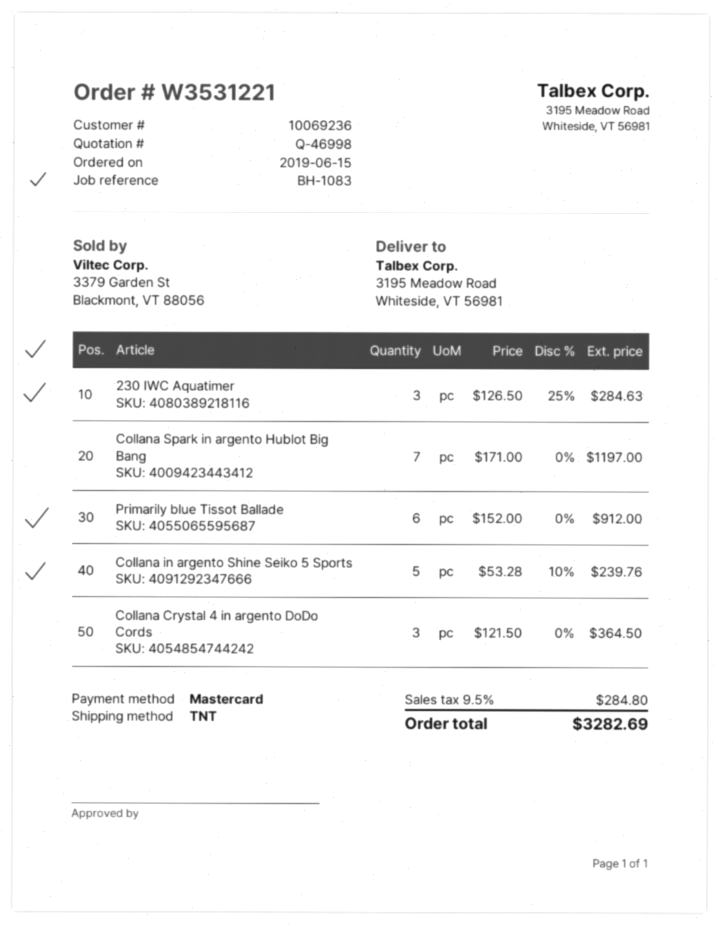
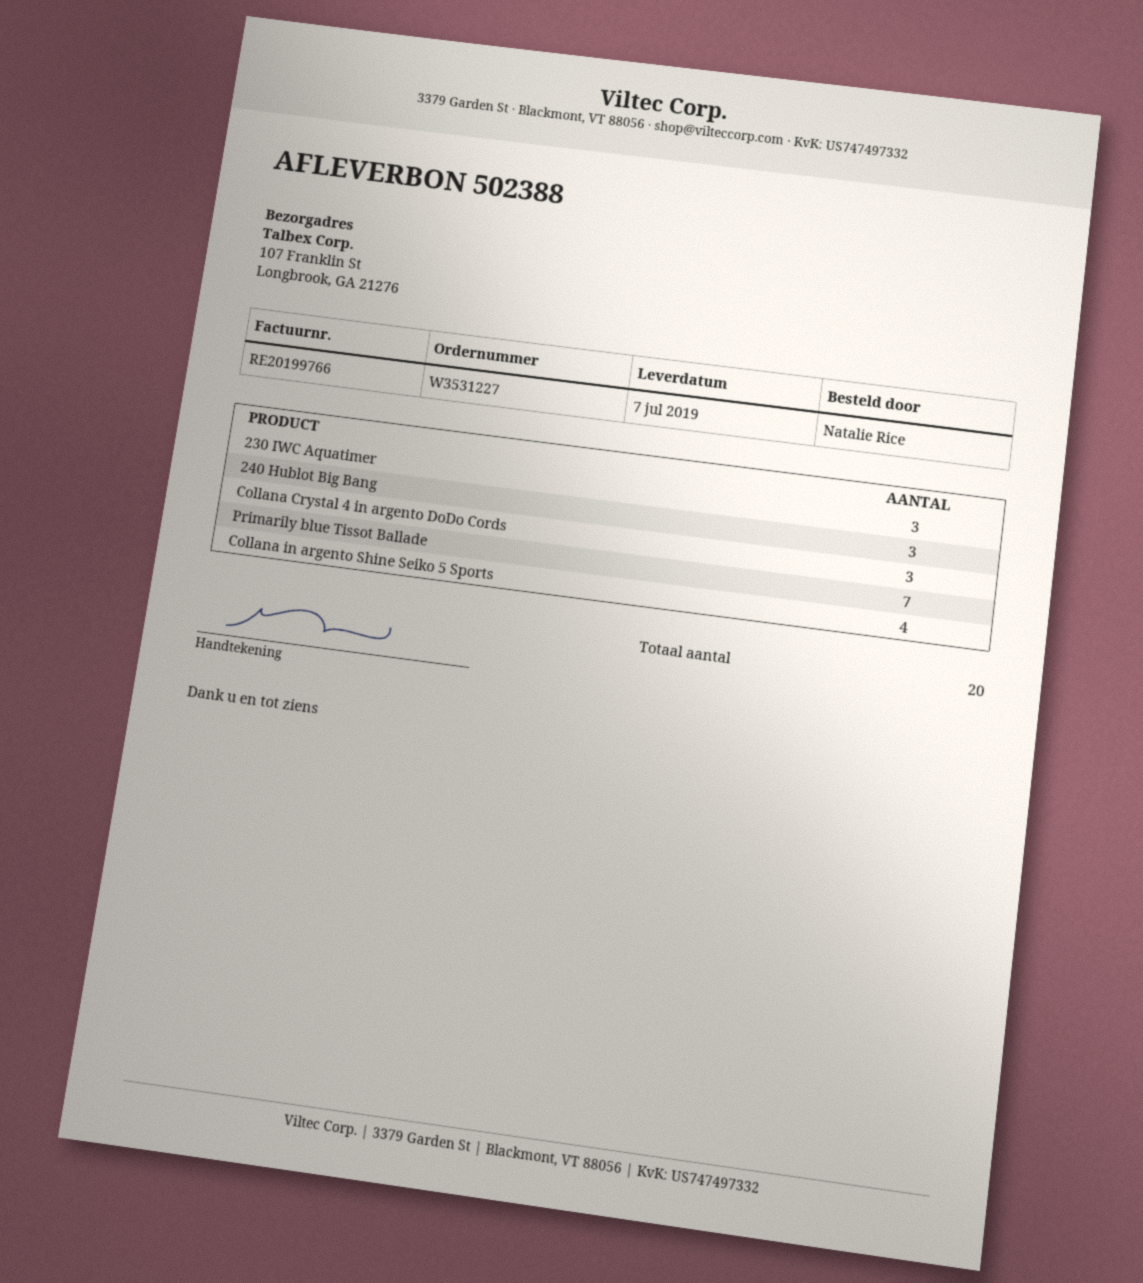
order number: W3531221 -> W3531227
ship to: 3195 Meadow Road, Whiteside, VT 56981 -> 107 Franklin St, Longbrook, GA 21276
Collana Spark in argento Hublot Big Bang: 7 -> none
Primarily blue Tissot Ballade: 6 -> 7
Collana in argento Shine Seiko 5 Sports: 5 -> 4
240 Hublot Big Bang: none -> 3

